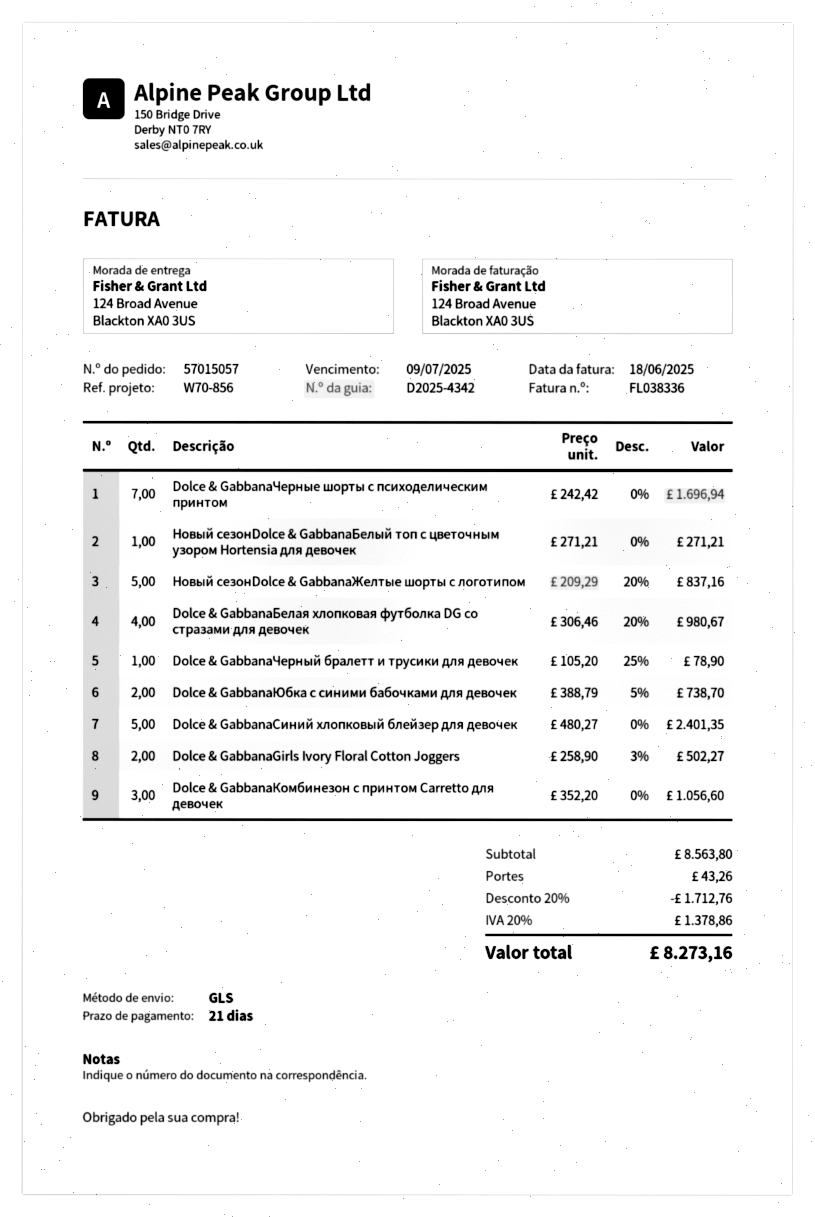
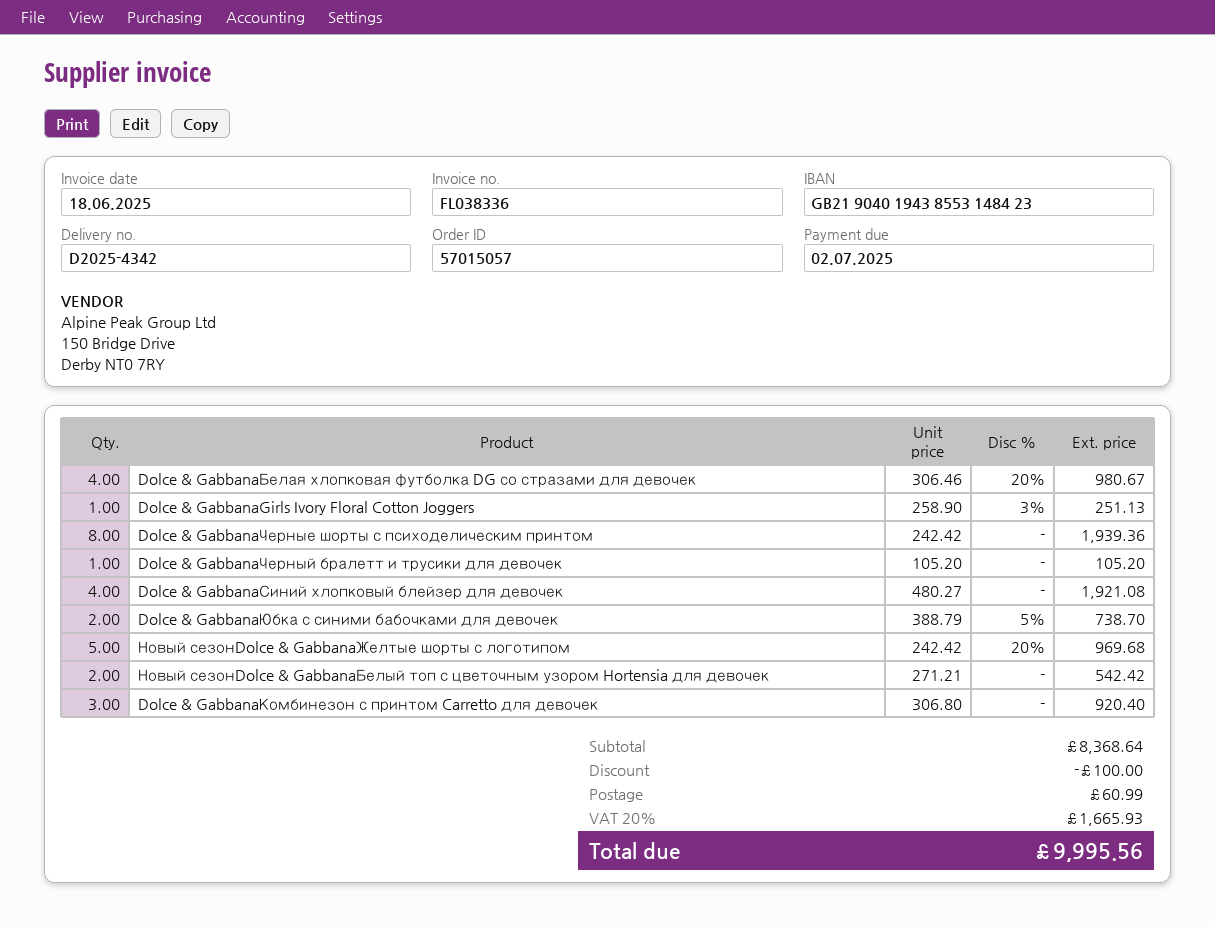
due date: 2025-07-09 -> 2025-07-02
Dolce & GabbanaЧерные шорты с психоделическим принтом: 7 x 242.42 = 1696.94 -> 8 x 242.42 = 1939.36
Новый сезонDolce & GabbanaБелый топ с цветочным узором Hortensia для девочек: 1 x 271.21 = 271.21 -> 2 x 271.21 = 542.42
Новый сезонDolce & GabbanaЖелтые шорты с логотипом: 5 x 209.29 - 20% = 837.16 -> 5 x 242.42 - 20% = 969.68
Dolce & GabbanaЧерный бралетт и трусики для девочек: 1 x 105.20 - 25% = 78.90 -> 1 x 105.20 = 105.20
Dolce & GabbanaСиний хлопковый блейзер для девочек: 5 x 480.27 = 2401.35 -> 4 x 480.27 = 1921.08
Dolce & GabbanaGirls Ivory Floral Cotton Joggers: 2 x 258.90 - 3% = 502.27 -> 1 x 258.90 - 3% = 251.13
Dolce & GabbanaКомбинезон с принтом Carretto для девочек: 3 x 352.20 = 1056.60 -> 3 x 306.80 = 920.40
subtotal: 8563.80 -> 8368.64
discount: 1712.76 -> 100.00
shipping: 43.26 -> 60.99
tax: 20% = 1378.86 -> 20% = 1665.93
total: 8273.16 -> 9995.56

